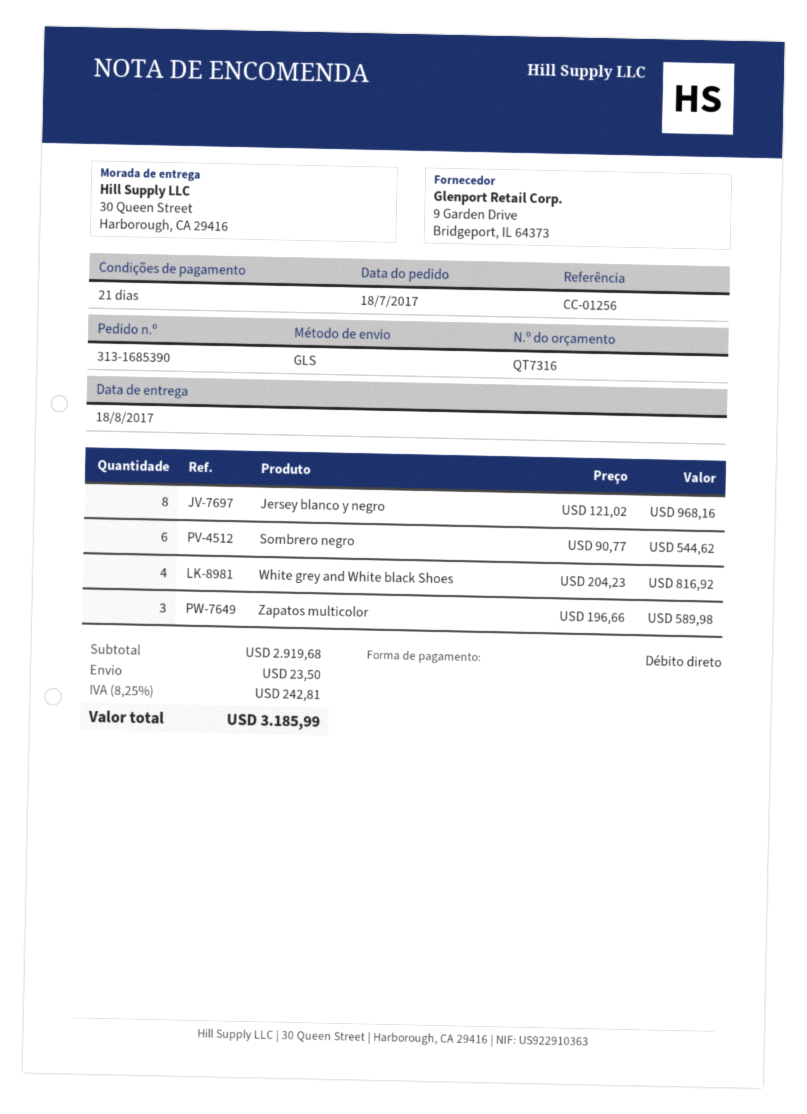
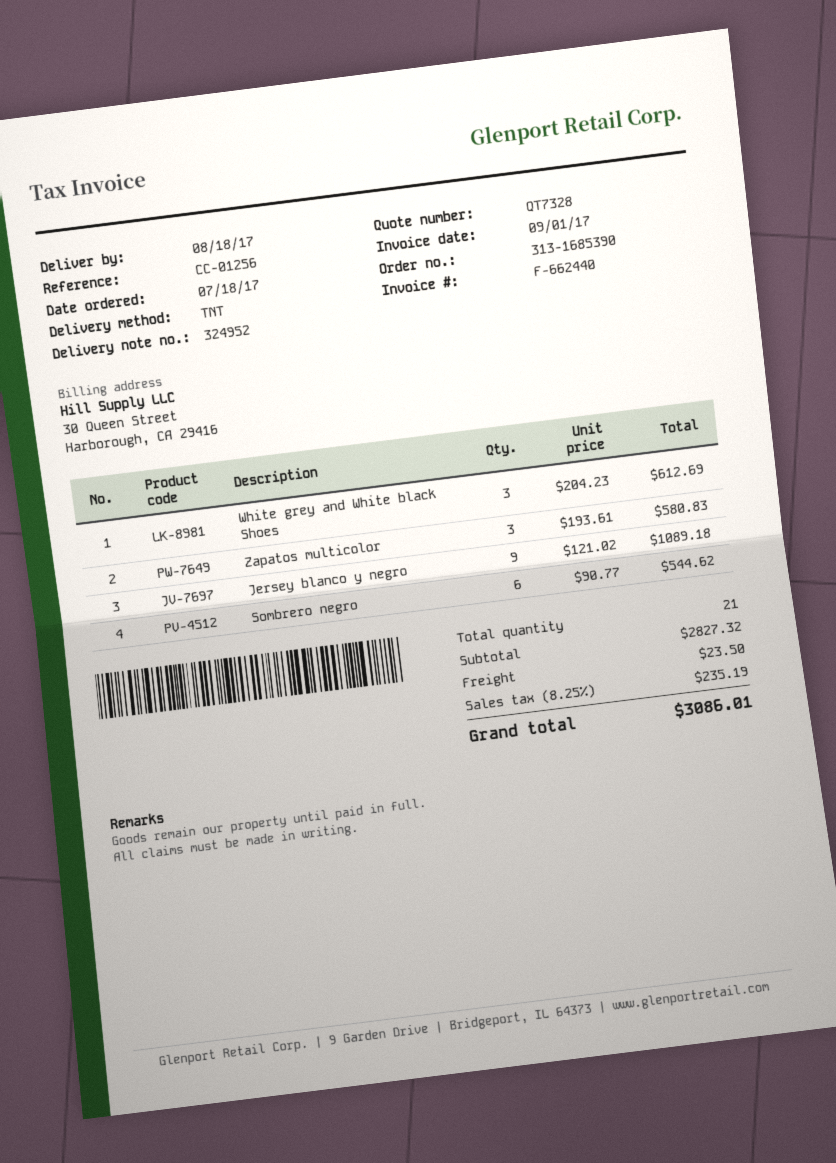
quote number: QT7316 -> QT7328
shipping method: GLS -> TNT
Jersey blanco y negro: 8 x 121.02 = 968.16 -> 9 x 121.02 = 1089.18
White grey and White black Shoes: 4 x 204.23 = 816.92 -> 3 x 204.23 = 612.69
Zapatos multicolor: 3 x 196.66 = 589.98 -> 3 x 193.61 = 580.83
subtotal: 2919.68 -> 2827.32
tax: 8.25% = 242.81 -> 8.25% = 235.19
total: 3185.99 -> 3086.01

